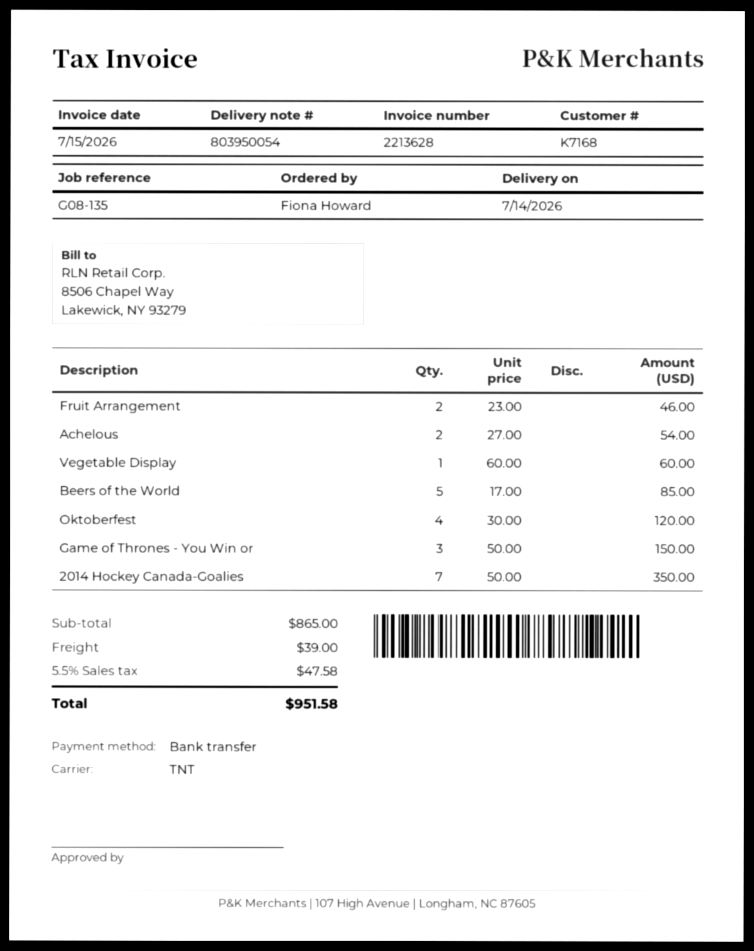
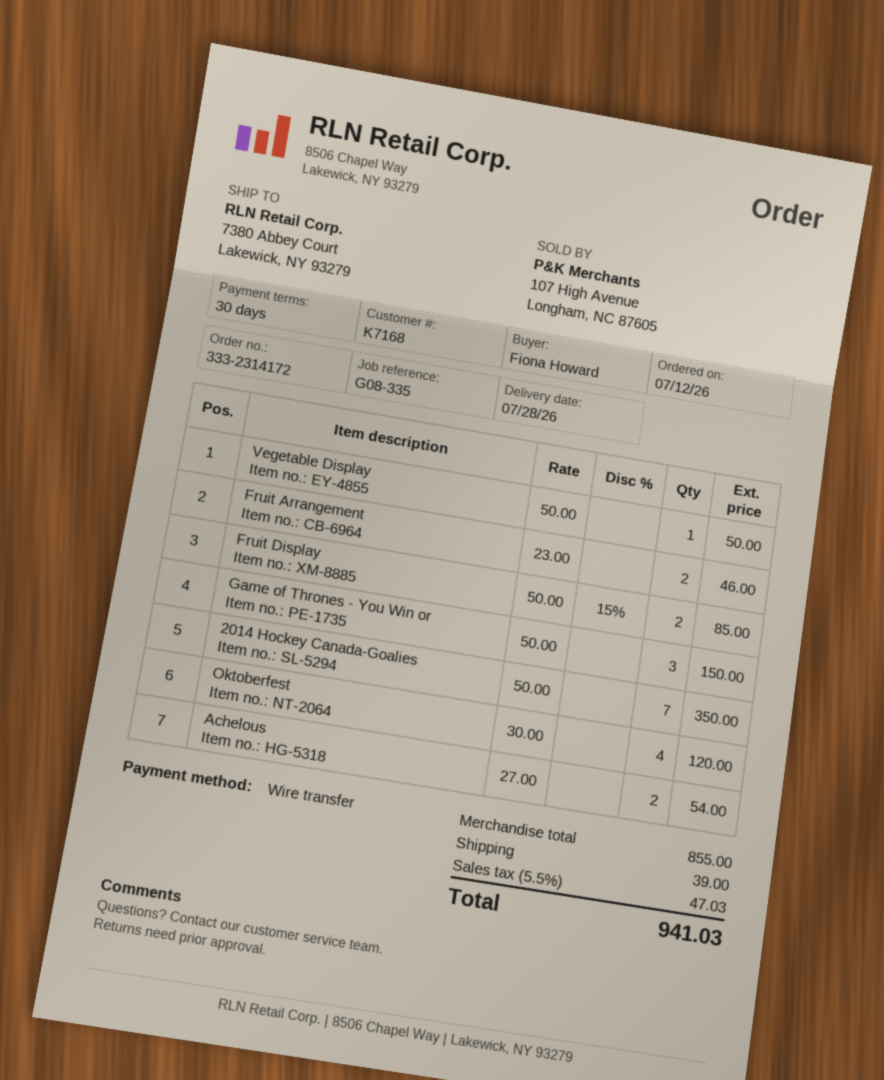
delivery date: 2026-07-14 -> 2026-07-28
reference: G08-135 -> G08-335
Vegetable Display: 1 x 60.00 = 60.00 -> 1 x 50.00 = 50.00
Beers of the World: 5 x 17.00 = 85.00 -> none
Fruit Display: none -> 2 x 50.00 - 15% = 85.00
subtotal: 865.00 -> 855.00
tax: 5.5% = 47.58 -> 5.5% = 47.03
total: 951.58 -> 941.03

